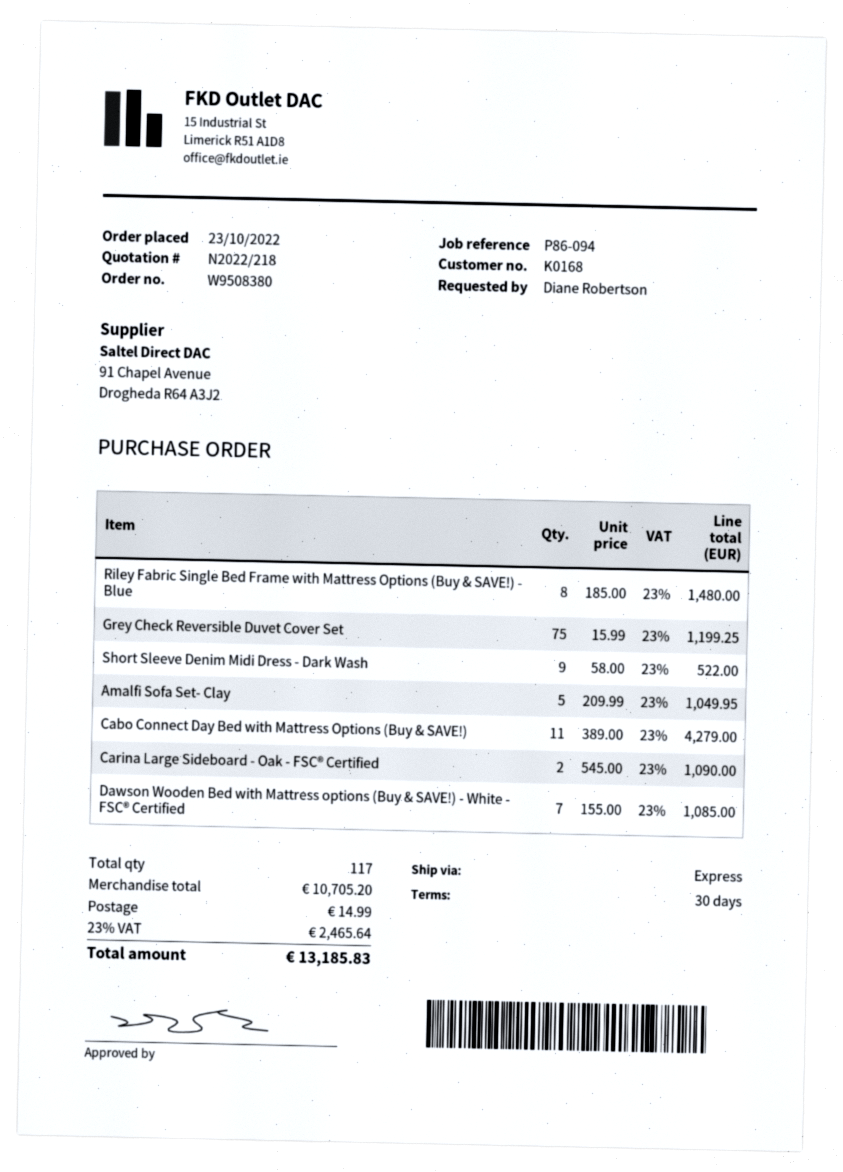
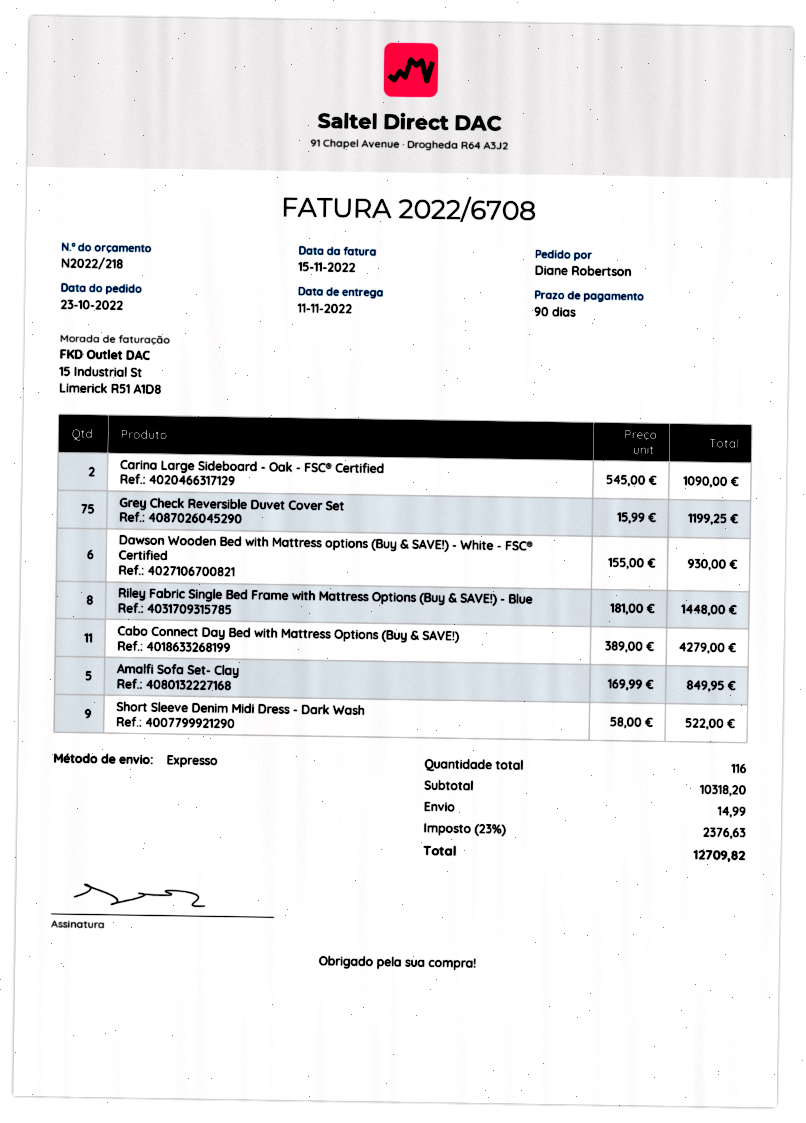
payment terms: 30 days -> 90 days
Riley Fabric Single Bed Frame with Mattress Options (Buy & SAVE!) - Blue: 8 x 185.00 = 1480.00 -> 8 x 181.00 = 1448.00
Amalfi Sofa Set- Clay: 5 x 209.99 = 1049.95 -> 5 x 169.99 = 849.95
Dawson Wooden Bed with Mattress options (Buy & SAVE!) - White - FSC® Certified: 7 x 155.00 = 1085.00 -> 6 x 155.00 = 930.00
total quantity: 117 -> 116
subtotal: 10705.20 -> 10318.20
tax: 23% = 2465.64 -> 23% = 2376.63
total: 13185.83 -> 12709.82

